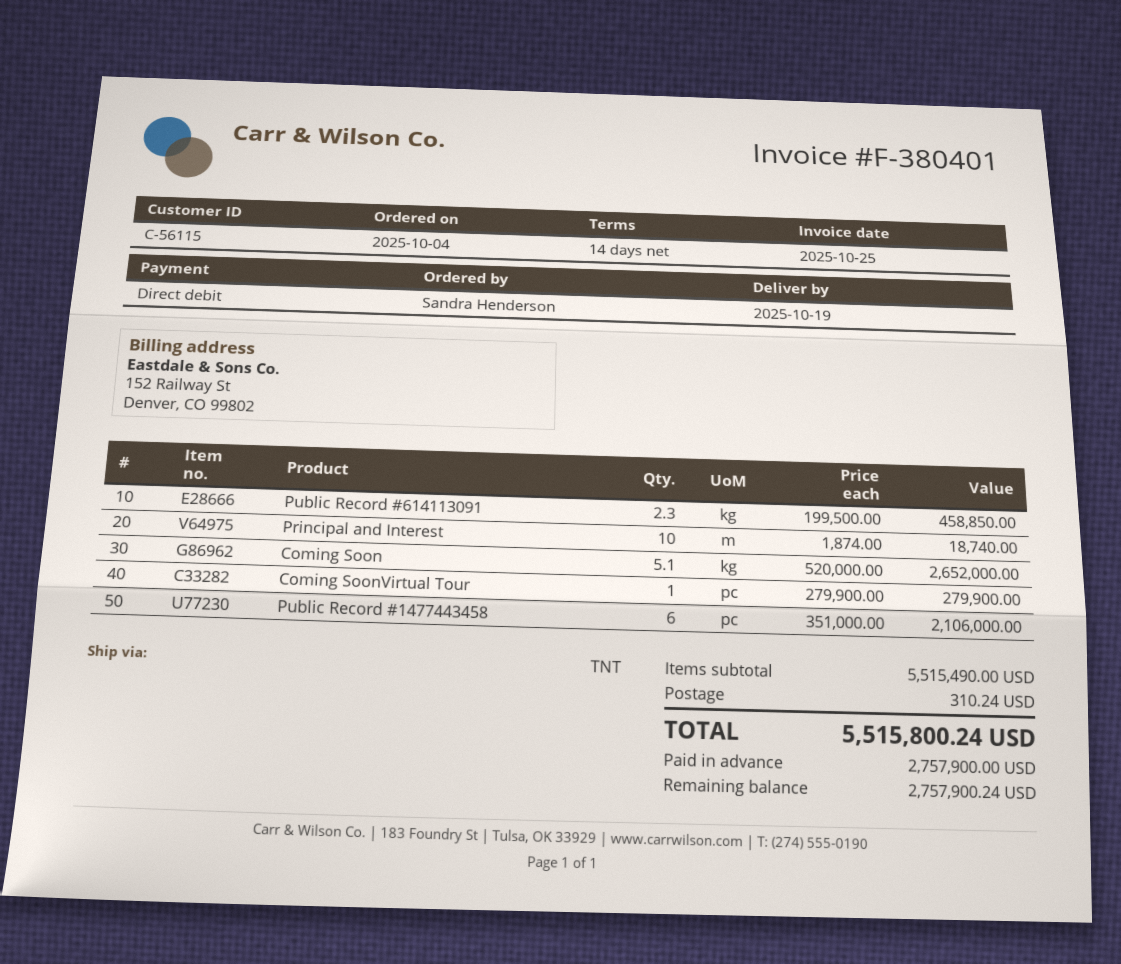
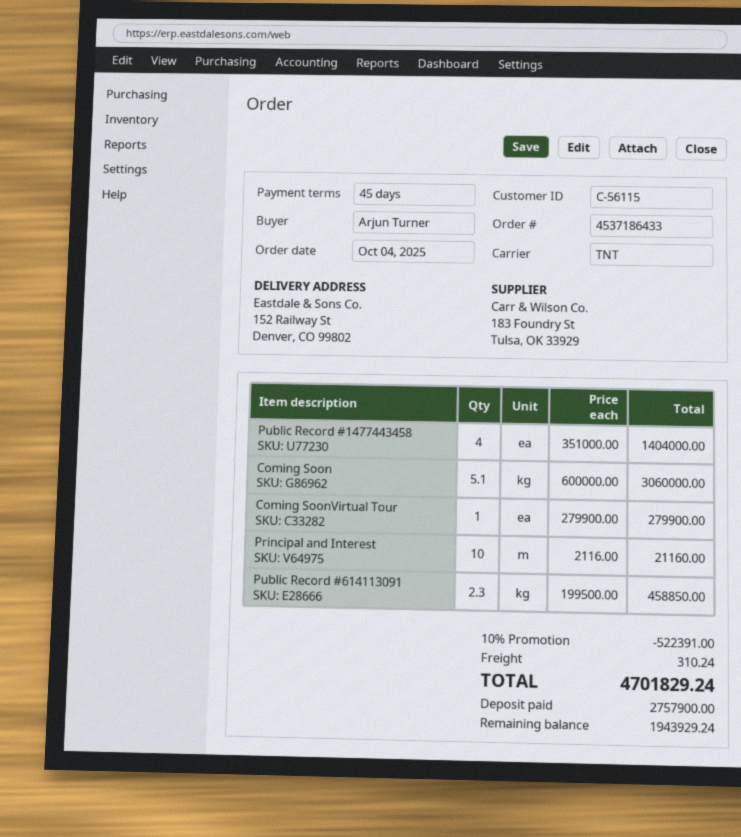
payment terms: 14 days -> 45 days
ordered by: Sandra Henderson -> Arjun Turner
Principal and Interest: 10 x 1874.00 = 18740.00 -> 10 x 2116.00 = 21160.00
Coming Soon: 5.1 x 520000.00 = 2652000.00 -> 5.1 x 600000.00 = 3060000.00
Public Record #1477443458: 6 x 351000.00 = 2106000.00 -> 4 x 351000.00 = 1404000.00
discount: none -> 10% = 522391.00
total: 5515800.24 -> 4701829.24
balance: 2757900.24 -> 1943929.24

